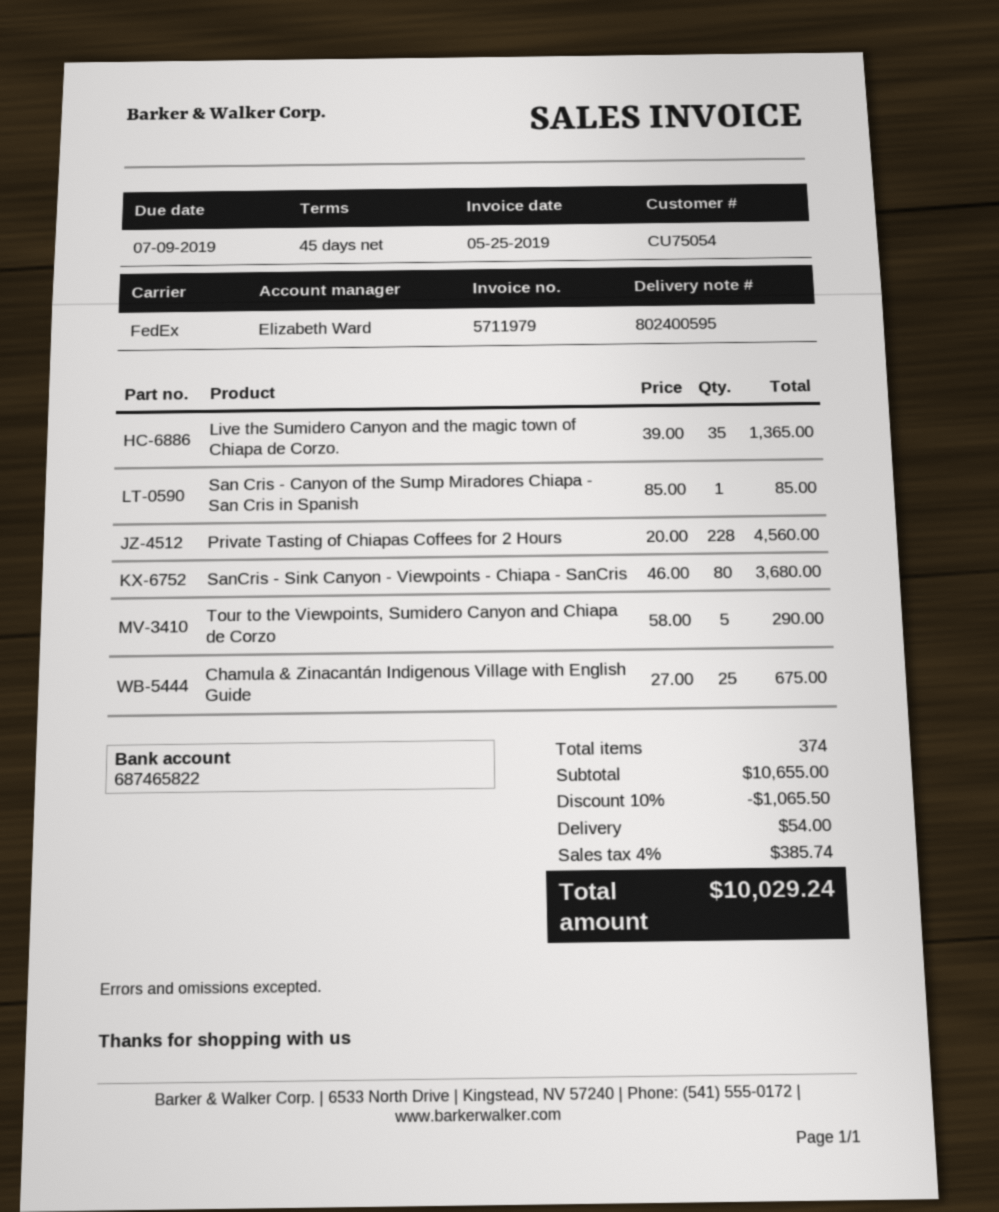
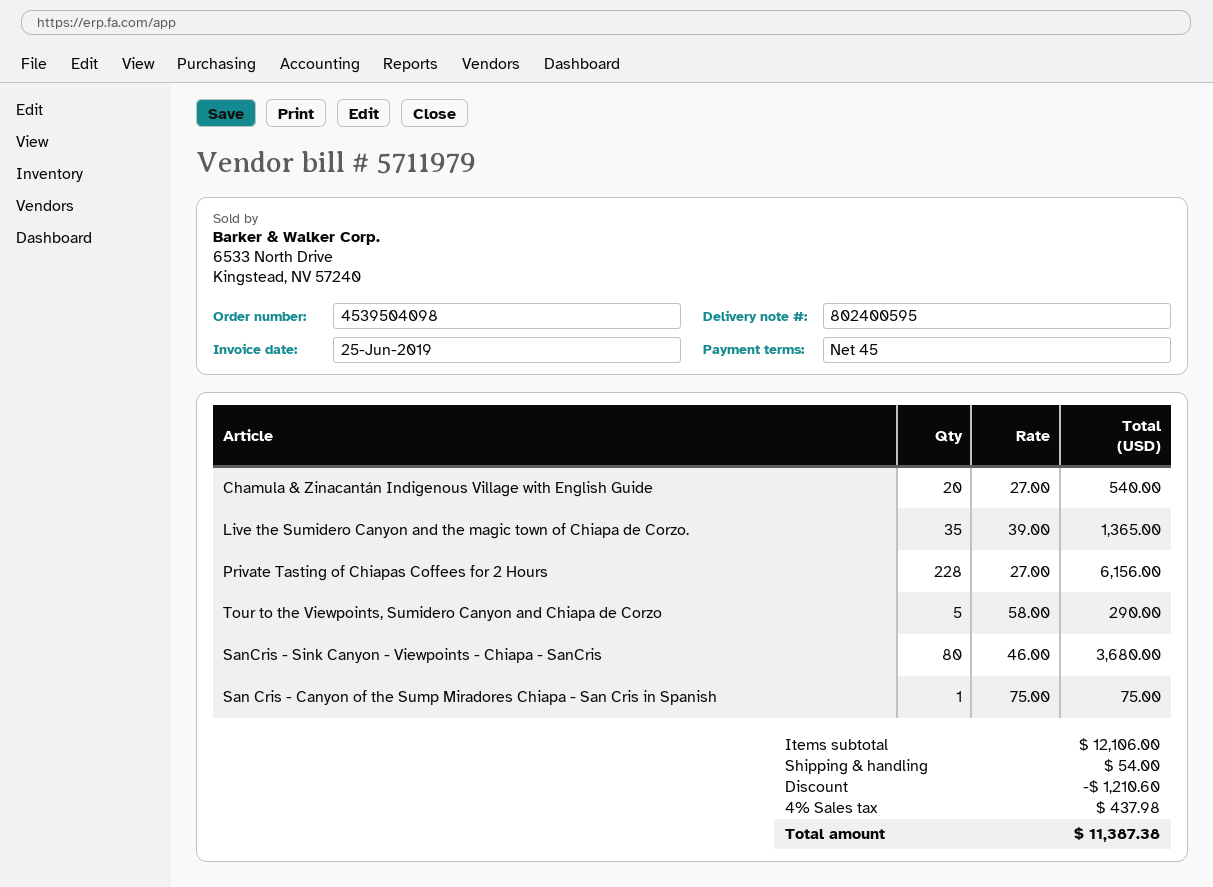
invoice date: 2019-05-25 -> 2019-06-25
San Cris - Canyon of the Sump Miradores Chiapa - San Cris in Spanish: 1 x 85.00 = 85.00 -> 1 x 75.00 = 75.00
Private Tasting of Chiapas Coffees for 2 Hours: 228 x 20.00 = 4560.00 -> 228 x 27.00 = 6156.00
Chamula & Zinacantán Indigenous Village with English Guide: 25 x 27.00 = 675.00 -> 20 x 27.00 = 540.00
subtotal: 10655.00 -> 12106.00
discount: 1065.50 -> 1210.60
tax: 4% = 385.74 -> 4% = 437.98
total: 10029.24 -> 11387.38

